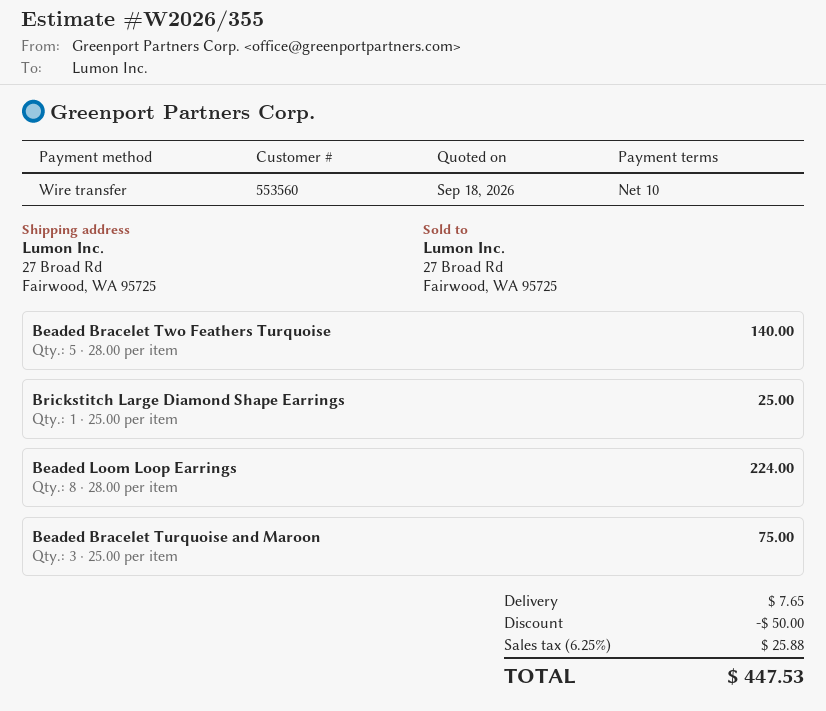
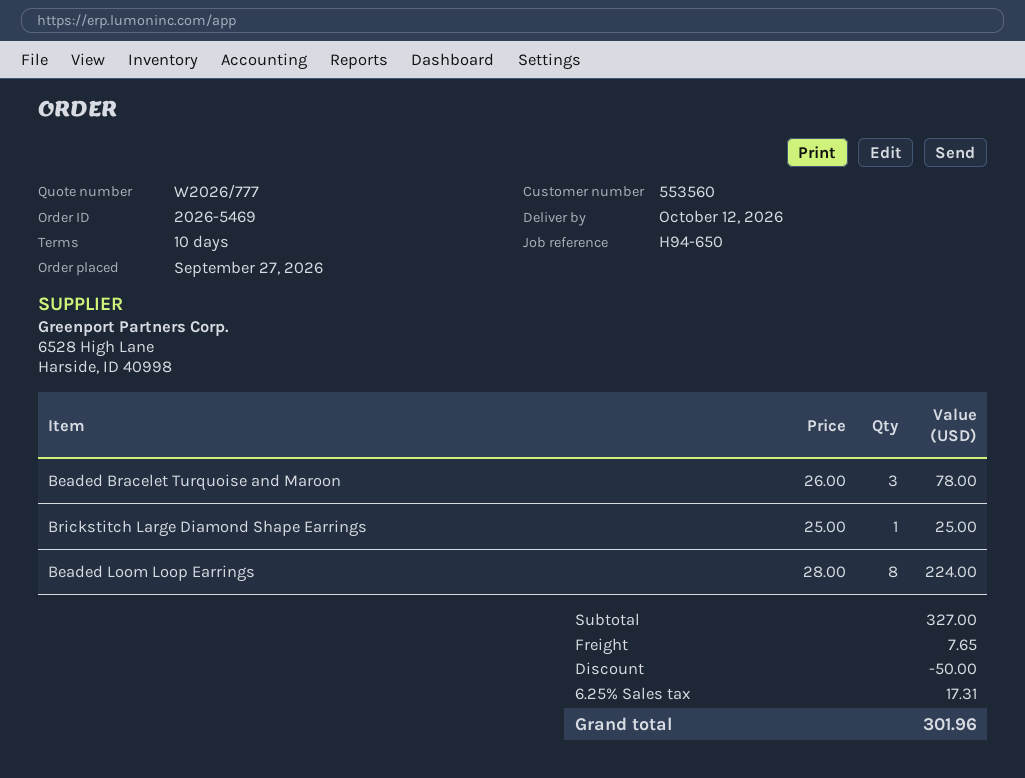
quote number: W2026/355 -> W2026/777
Beaded Bracelet Two Feathers Turquoise: 5 x 28.00 = 140.00 -> none
Beaded Bracelet Turquoise and Maroon: 3 x 25.00 = 75.00 -> 3 x 26.00 = 78.00
tax: 6.25% = 25.88 -> 6.25% = 17.31
total: 447.53 -> 301.96

